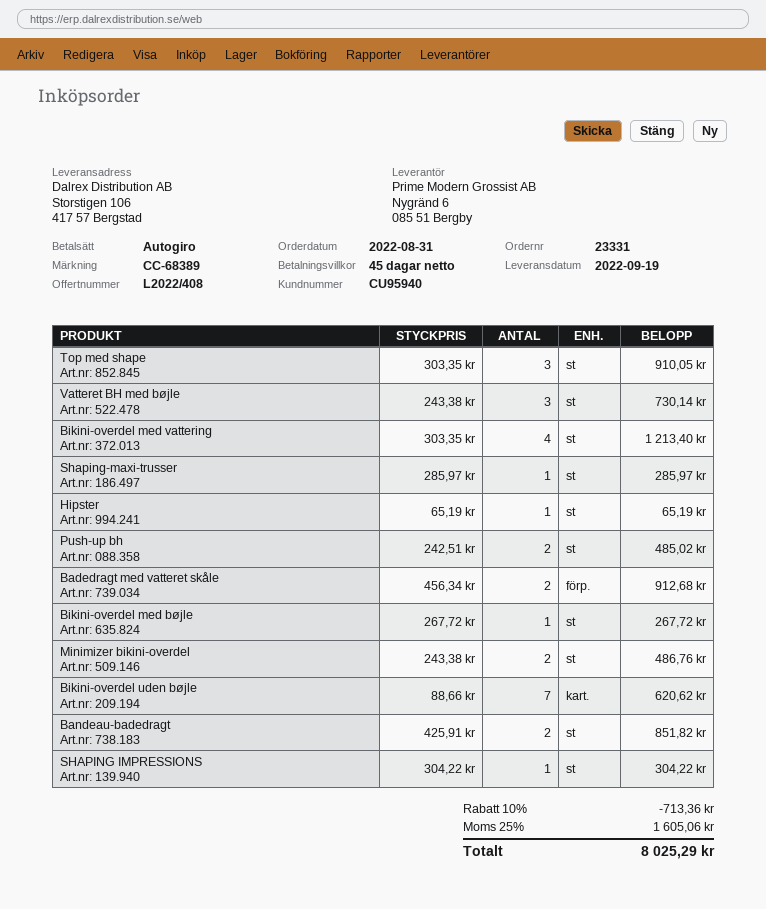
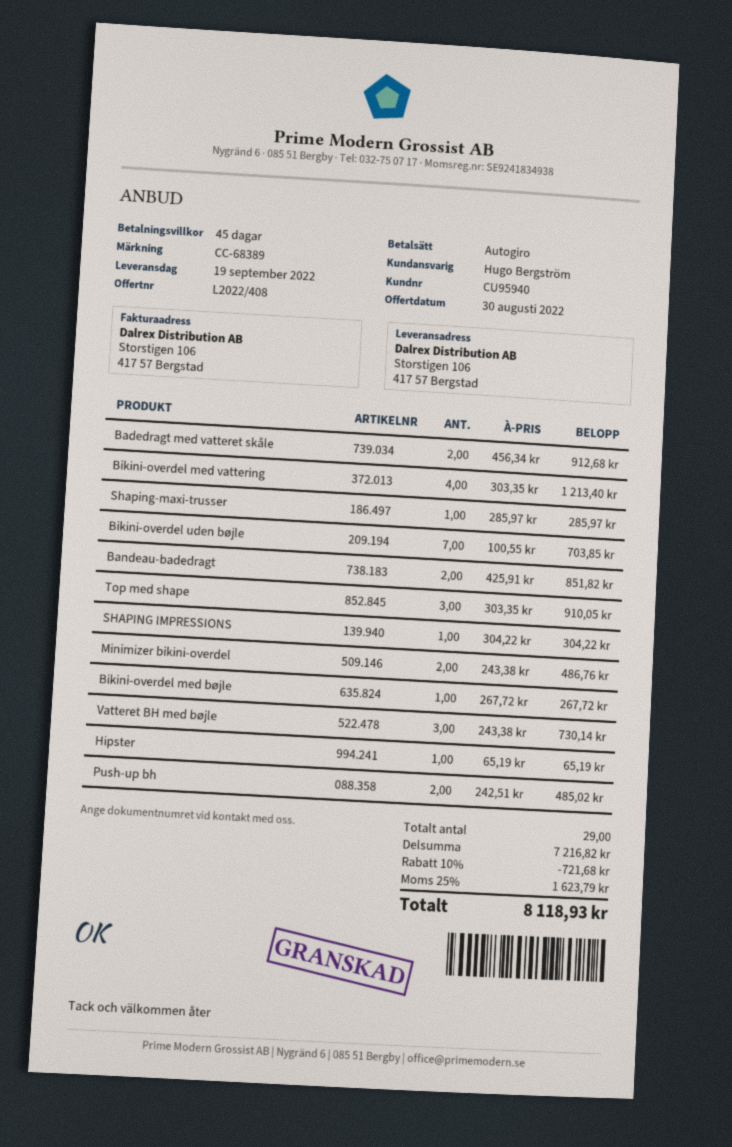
Bikini-overdel uden bøjle: 7 x 88.66 = 620.62 -> 7 x 100.55 = 703.85
discount: 10% = 713.36 -> 10% = 721.68
tax: 25% = 1605.06 -> 25% = 1623.79
total: 8025.29 -> 8118.93

